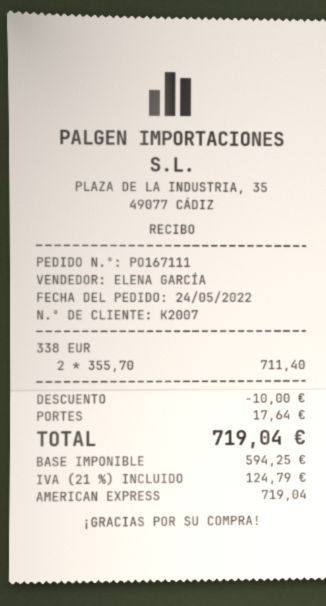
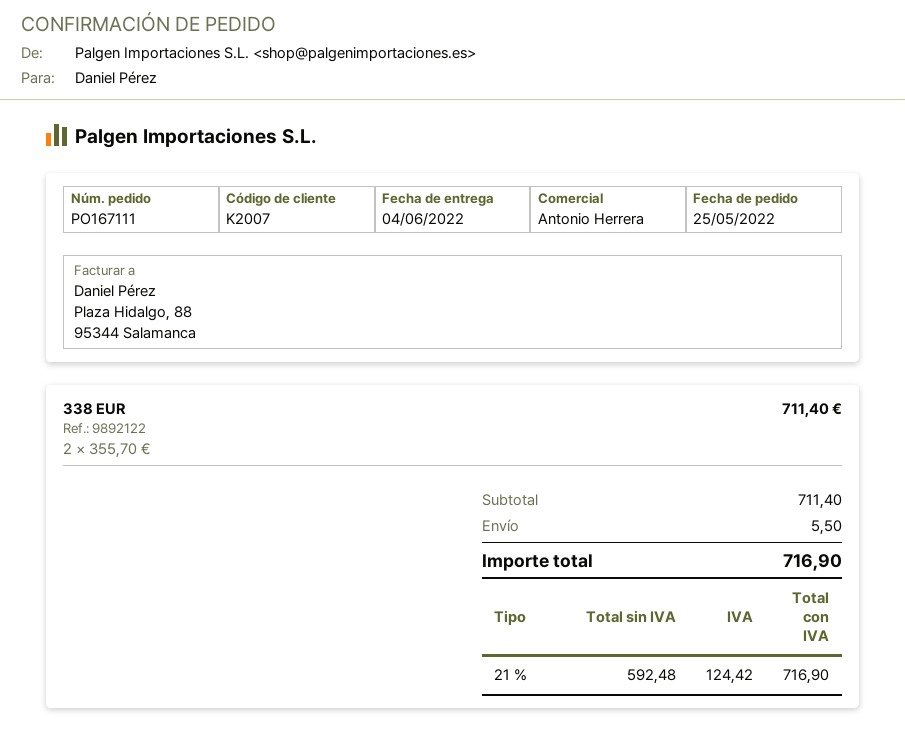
order date: 2022-05-24 -> 2022-05-25
sales rep: ELENA GARCÍA -> Antonio Herrera
discount: 10.00 -> none
shipping: 17.64 -> 5.50
net: 594.25 -> 592.48
tax: 21% = 124.79 -> 21% = 124.42
total: 719.04 -> 716.90

